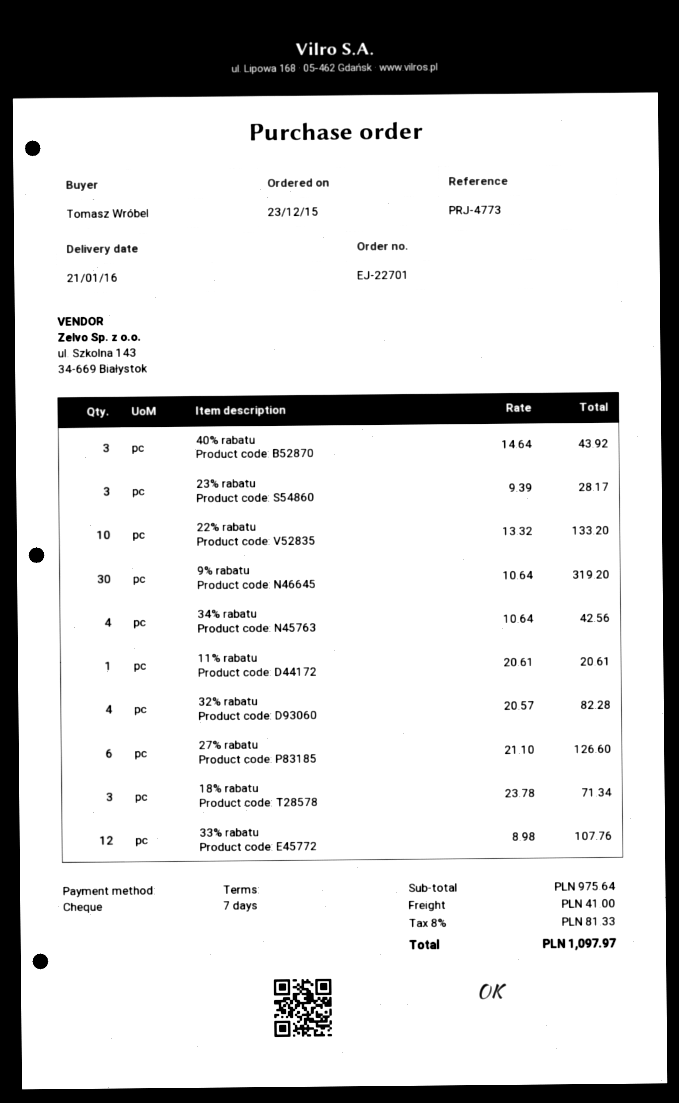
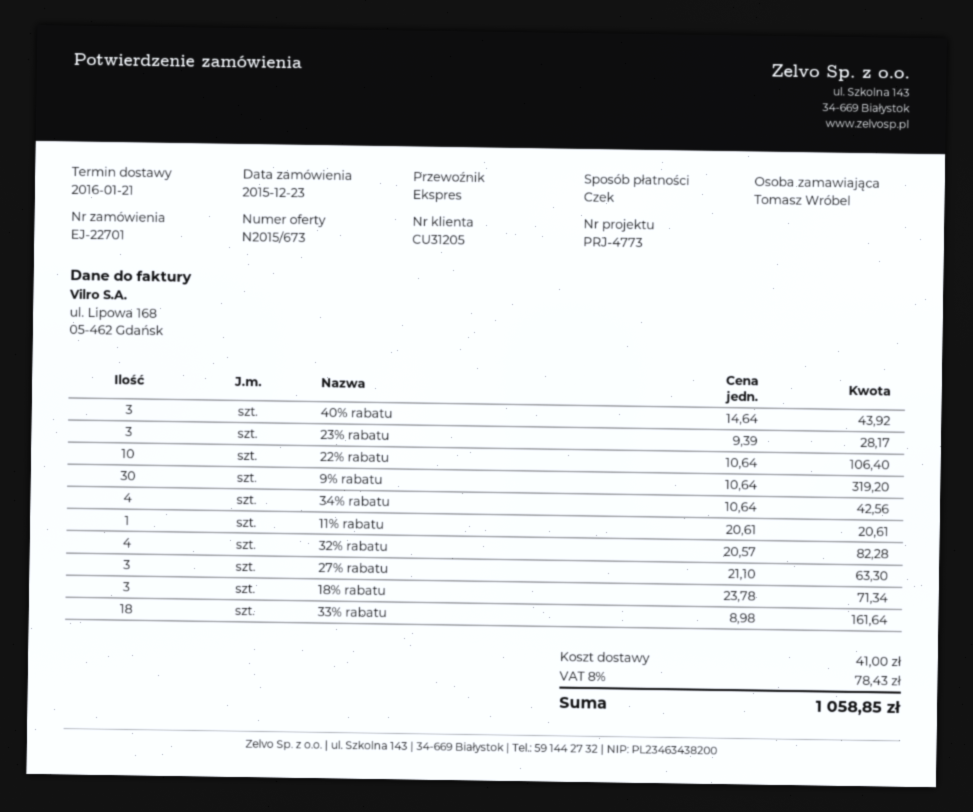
22% rabatu: 10 x 13.32 = 133.20 -> 10 x 10.64 = 106.40
27% rabatu: 6 x 21.10 = 126.60 -> 3 x 21.10 = 63.30
33% rabatu: 12 x 8.98 = 107.76 -> 18 x 8.98 = 161.64
tax: 8% = 81.33 -> 8% = 78.43
total: 1097.97 -> 1058.85

